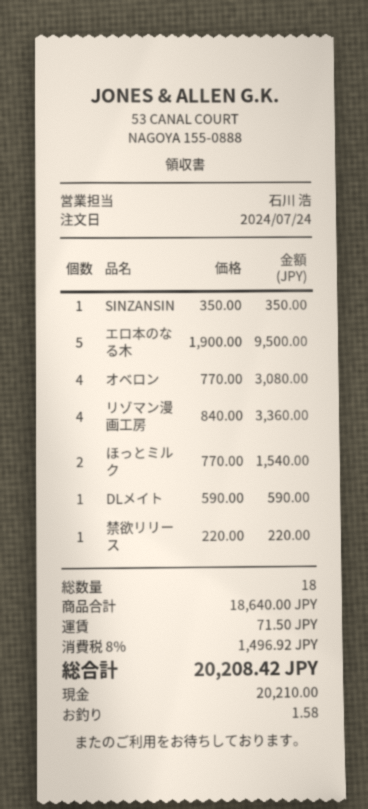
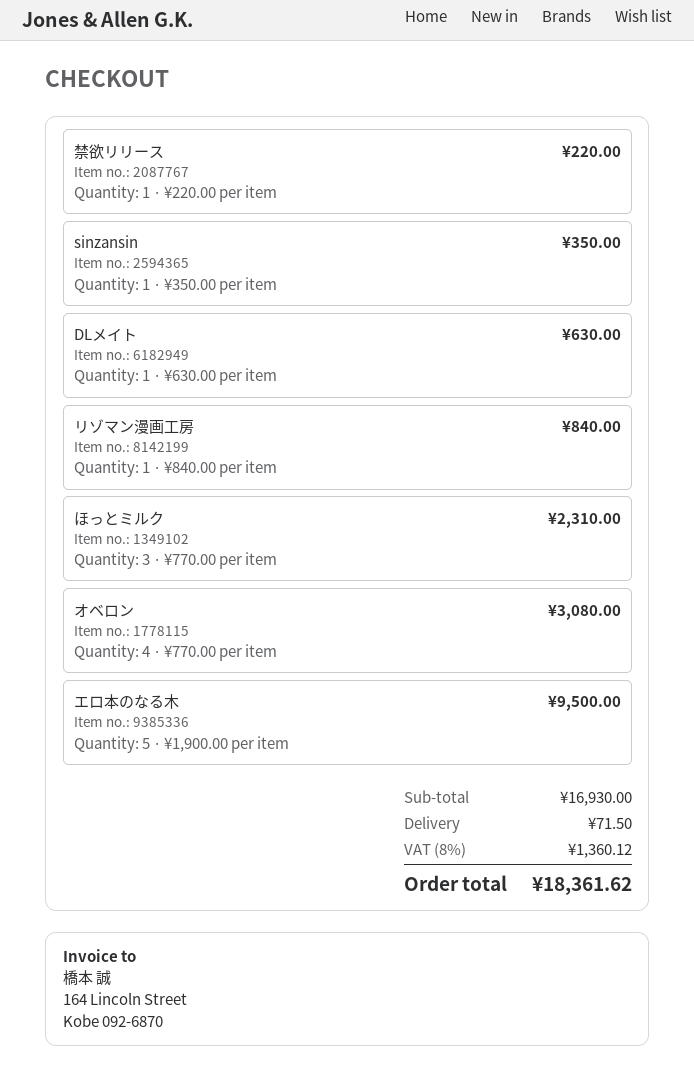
リゾマン漫画工房: 4 x 840.00 = 3360.00 -> 1 x 840.00 = 840.00
ほっとミルク: 2 x 770.00 = 1540.00 -> 3 x 770.00 = 2310.00
DLメイト: 1 x 590.00 = 590.00 -> 1 x 630.00 = 630.00
subtotal: 18640.00 -> 16930.00
tax: 8% = 1496.92 -> 8% = 1360.12
total: 20208.42 -> 18361.62

